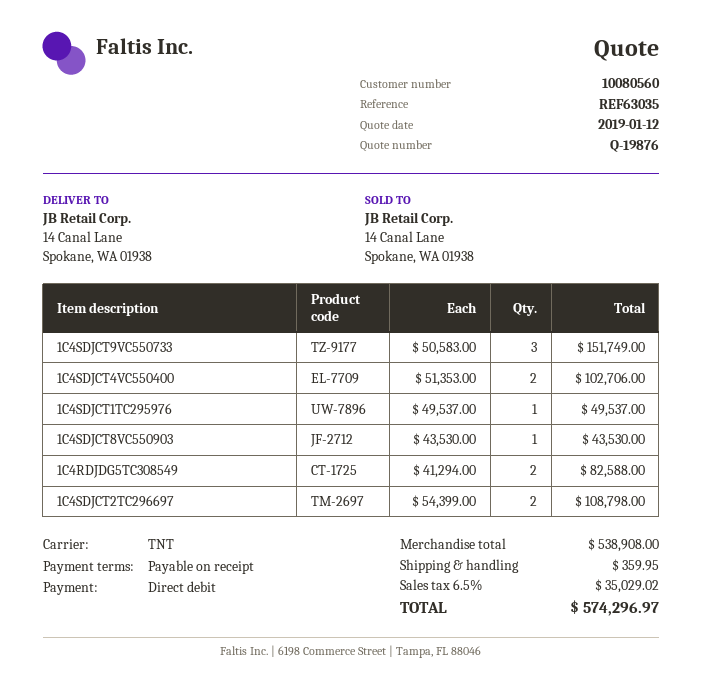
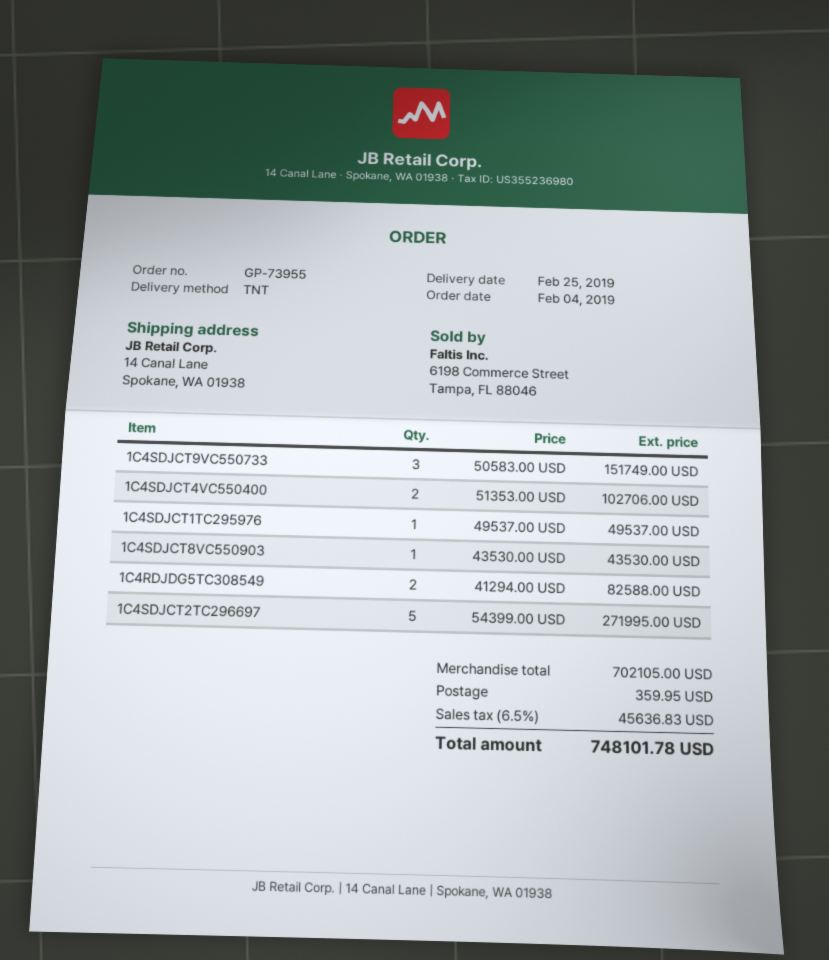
1C4SDJCT2TC296697: 2 x 54399.00 = 108798.00 -> 5 x 54399.00 = 271995.00
subtotal: 538908.00 -> 702105.00
tax: 6.5% = 35029.02 -> 6.5% = 45636.83
total: 574296.97 -> 748101.78

